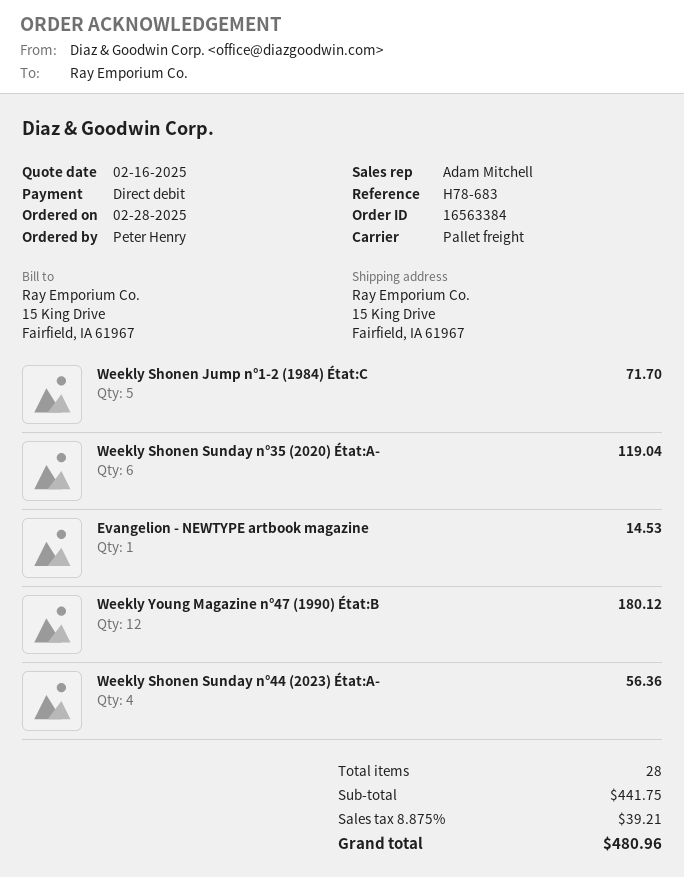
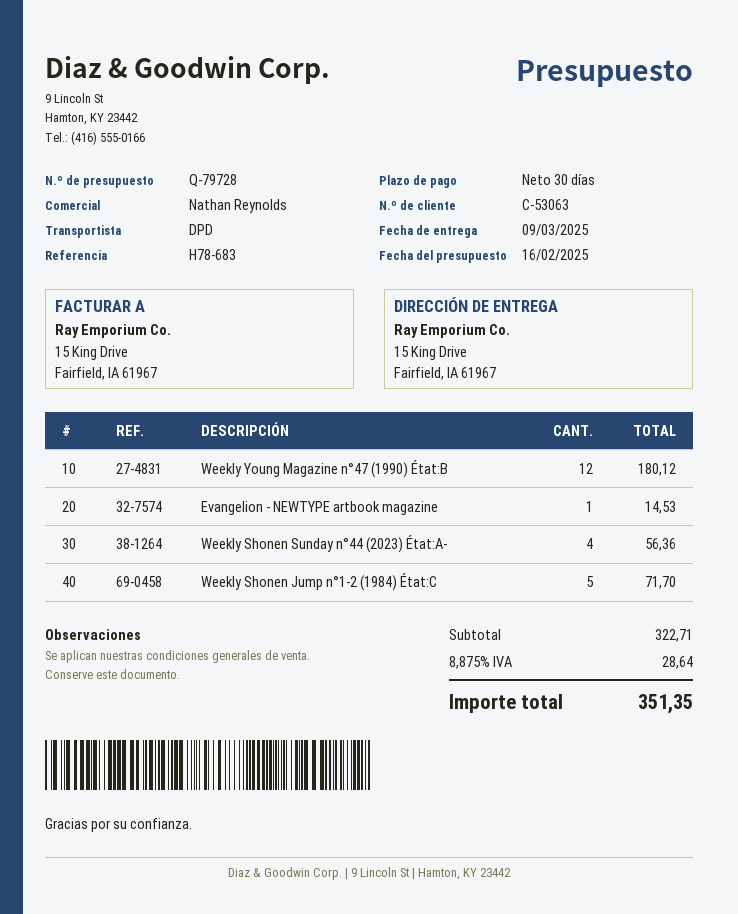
sales rep: Adam Mitchell -> Nathan Reynolds
shipping method: pallet freight -> DPD
Weekly Shonen Sunday n°35 (2020) État:A-: 6 for 119.04 -> none
subtotal: 441.75 -> 322.71
tax: 8.875% = 39.21 -> 8.875% = 28.64
total: 480.96 -> 351.35

